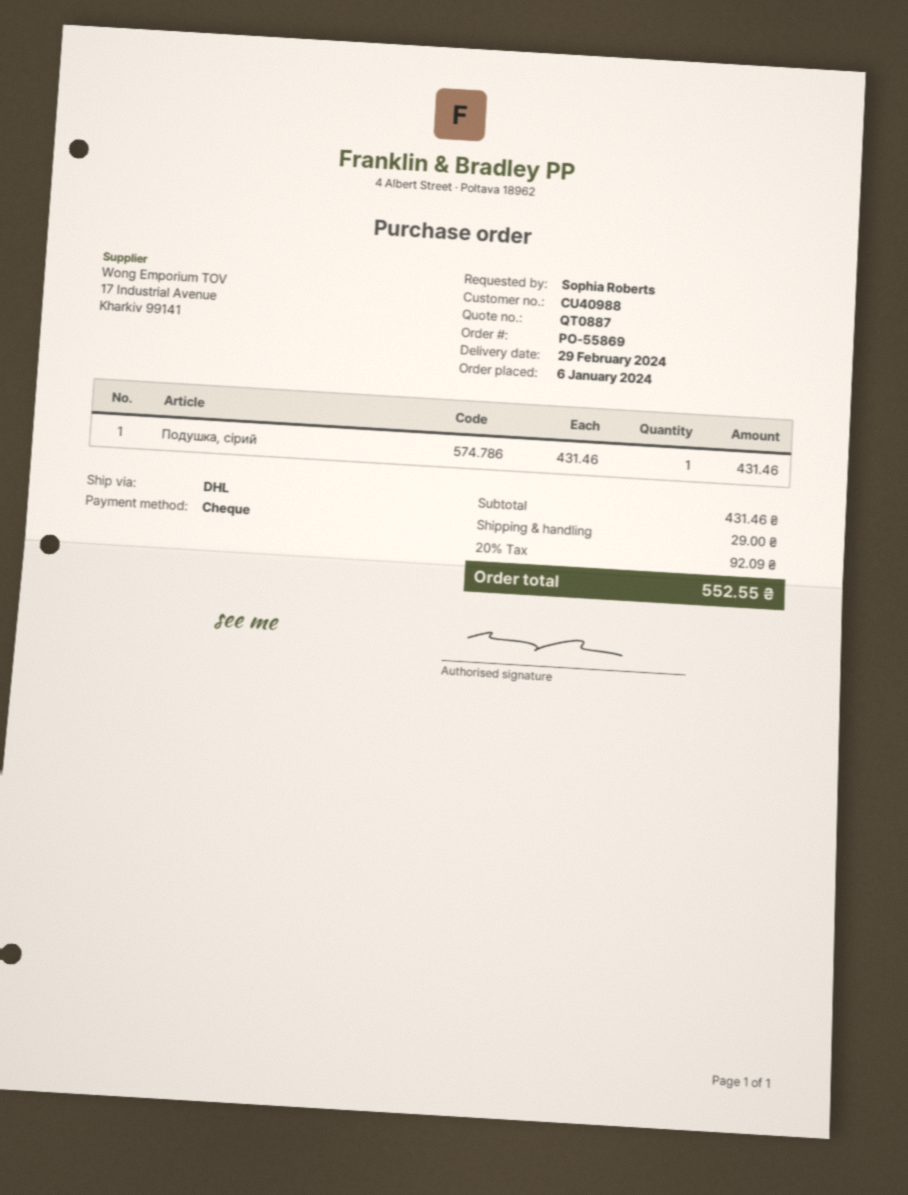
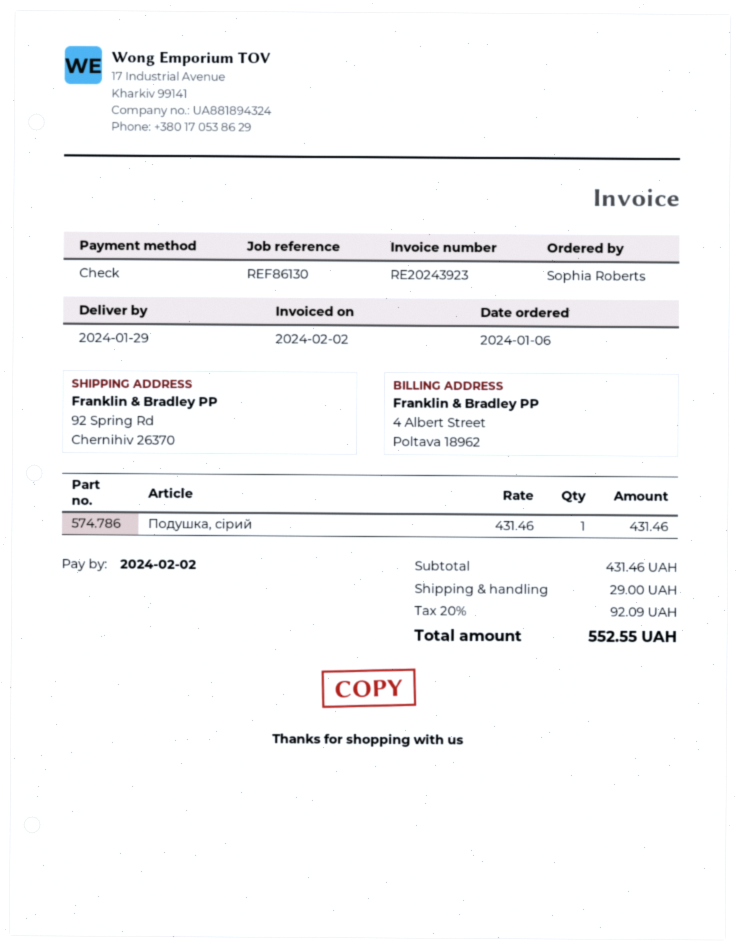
delivery date: 2024-02-29 -> 2024-01-29

